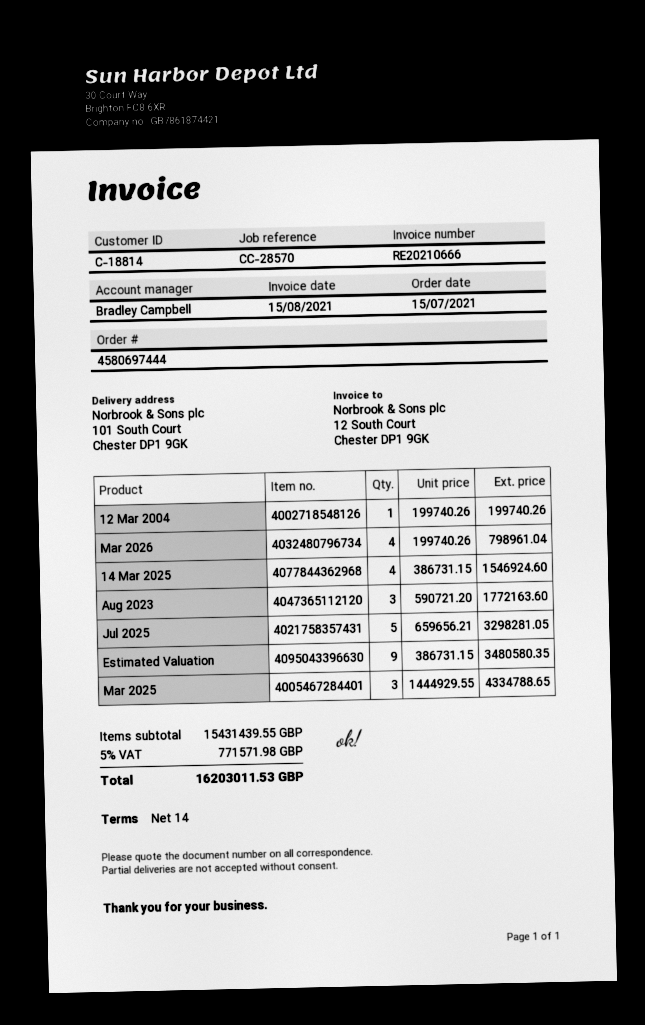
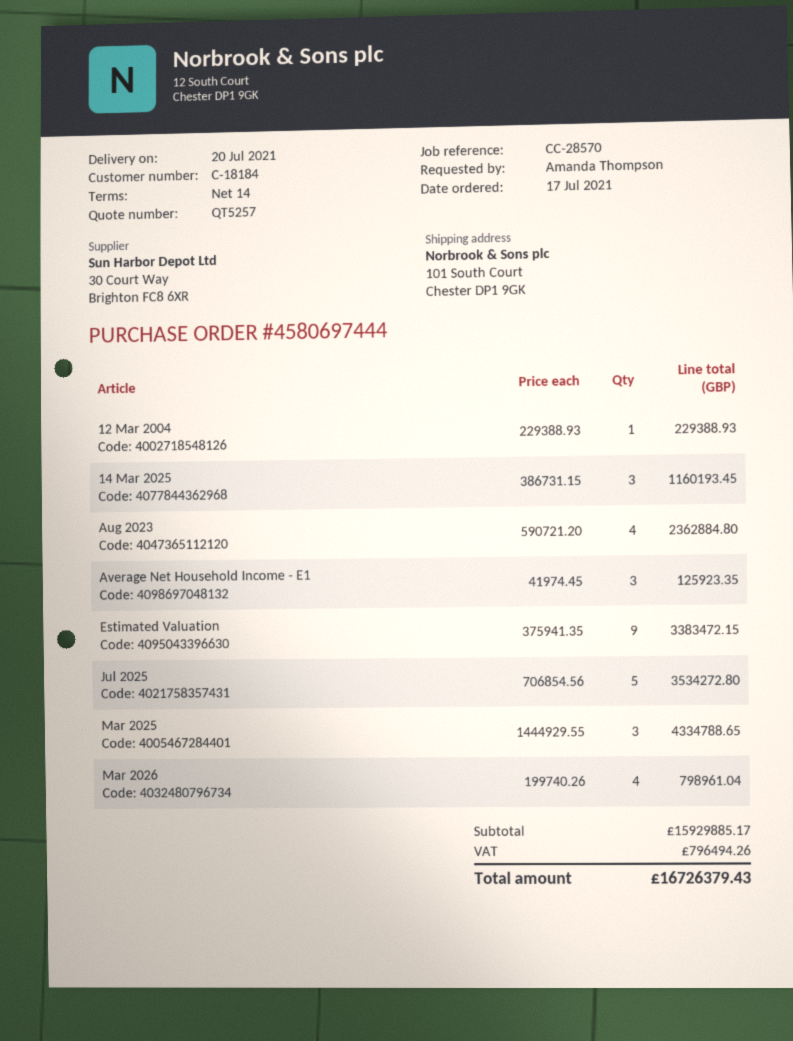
order date: 2021-07-15 -> 2021-07-17
customer number: C-18814 -> C-18184
12 Mar 2004: 1 x 199740.26 = 199740.26 -> 1 x 229388.93 = 229388.93
14 Mar 2025: 4 x 386731.15 = 1546924.60 -> 3 x 386731.15 = 1160193.45
Aug 2023: 3 x 590721.20 = 1772163.60 -> 4 x 590721.20 = 2362884.80
Jul 2025: 5 x 659656.21 = 3298281.05 -> 5 x 706854.56 = 3534272.80
Estimated Valuation: 9 x 386731.15 = 3480580.35 -> 9 x 375941.35 = 3383472.15
Average Net Household Income - E1: none -> 3 x 41974.45 = 125923.35
subtotal: 15431439.55 -> 15929885.17
tax: 771571.98 -> 796494.26
total: 16203011.53 -> 16726379.43

